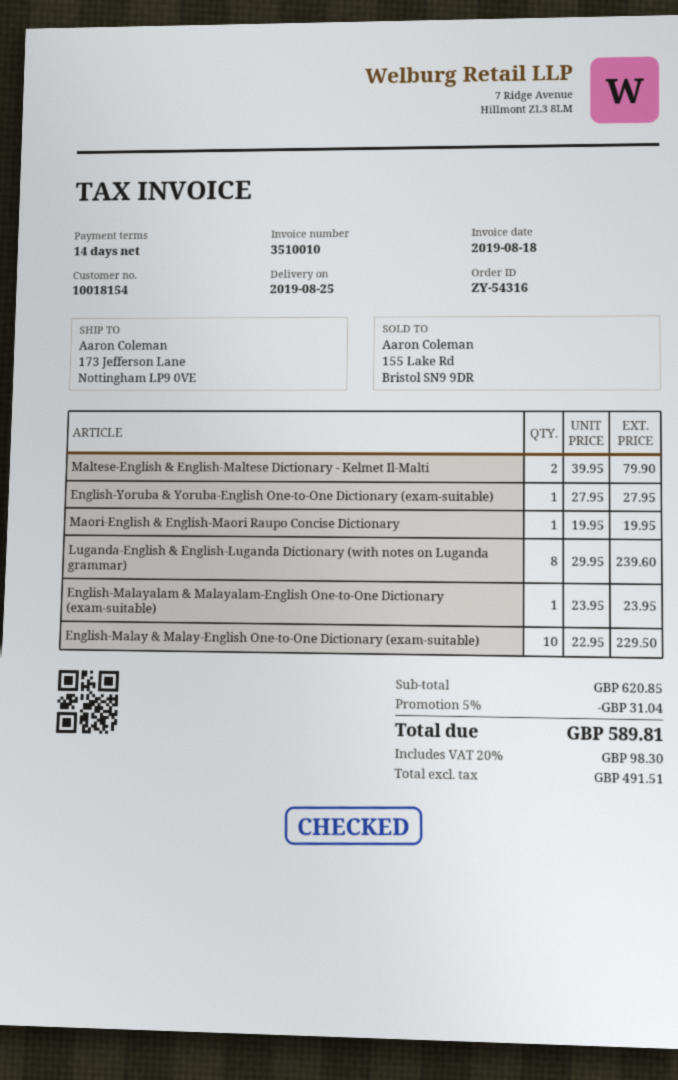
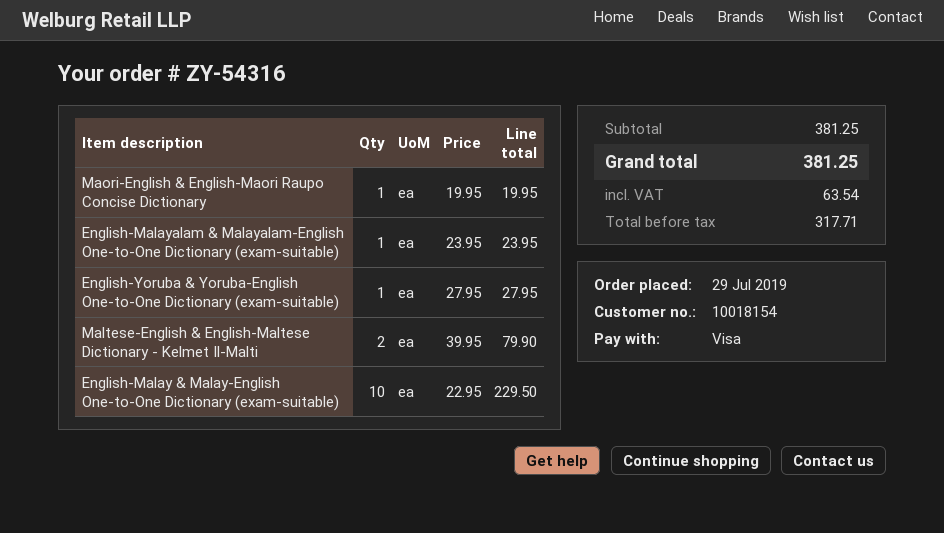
Luganda-English & English-Luganda Dictionary (with notes on Luganda grammar): 8 x 29.95 = 239.60 -> none
subtotal: 620.85 -> 381.25
discount: 5% = 31.04 -> none
net: 491.51 -> 317.71
tax: 98.30 -> 63.54
total: 589.81 -> 381.25

